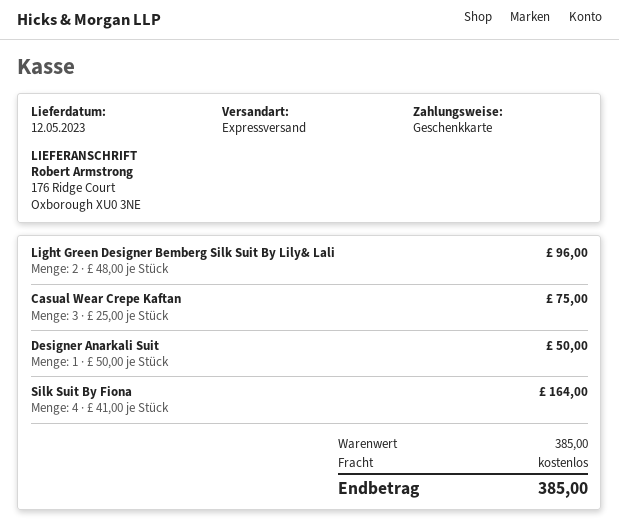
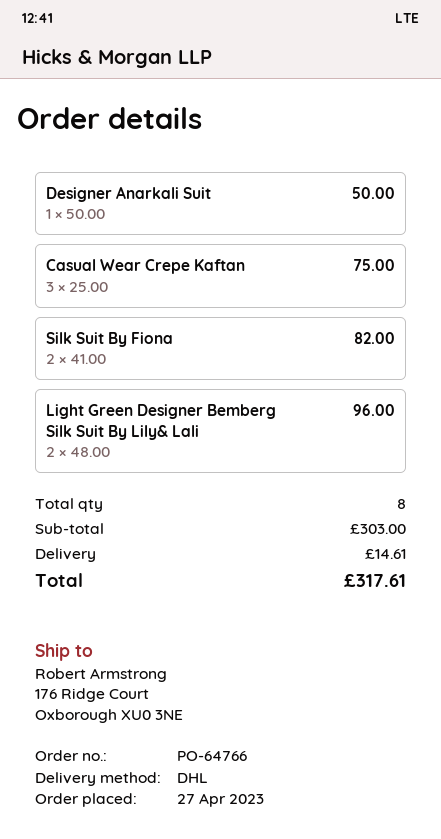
shipping method: express -> DHL
Silk Suit By Fiona: 4 x 41.00 = 164.00 -> 2 x 41.00 = 82.00
subtotal: 385.00 -> 303.00
shipping: 0.00 -> 14.61
total: 385.00 -> 317.61

